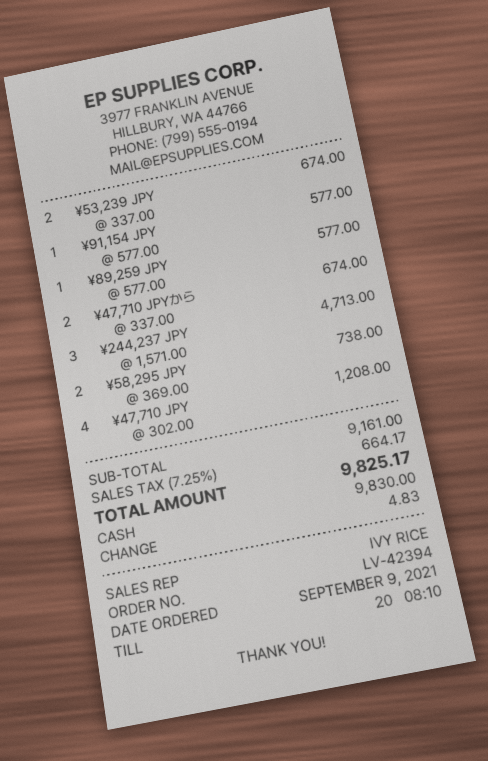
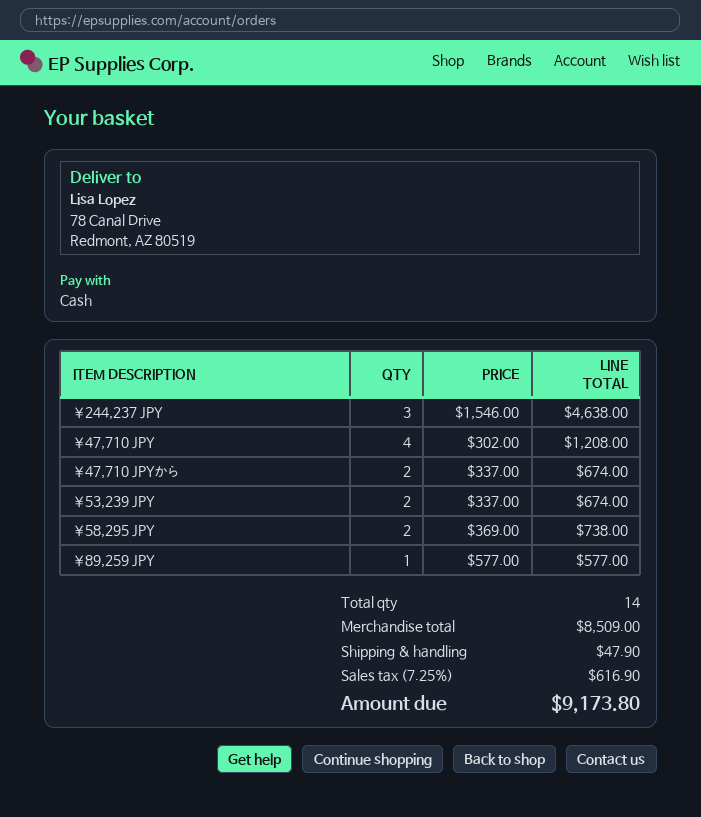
¥91,154 JPY: 1 x 577.00 = 577.00 -> none
¥244,237 JPY: 3 x 1571.00 = 4713.00 -> 3 x 1546.00 = 4638.00
subtotal: 9161.00 -> 8509.00
shipping: none -> 47.90
tax: 7.25% = 664.17 -> 7.25% = 616.90
total: 9825.17 -> 9173.80

